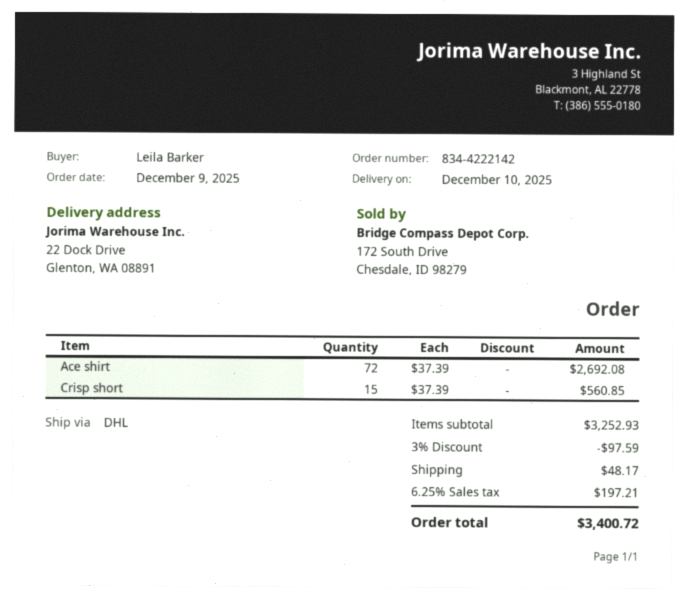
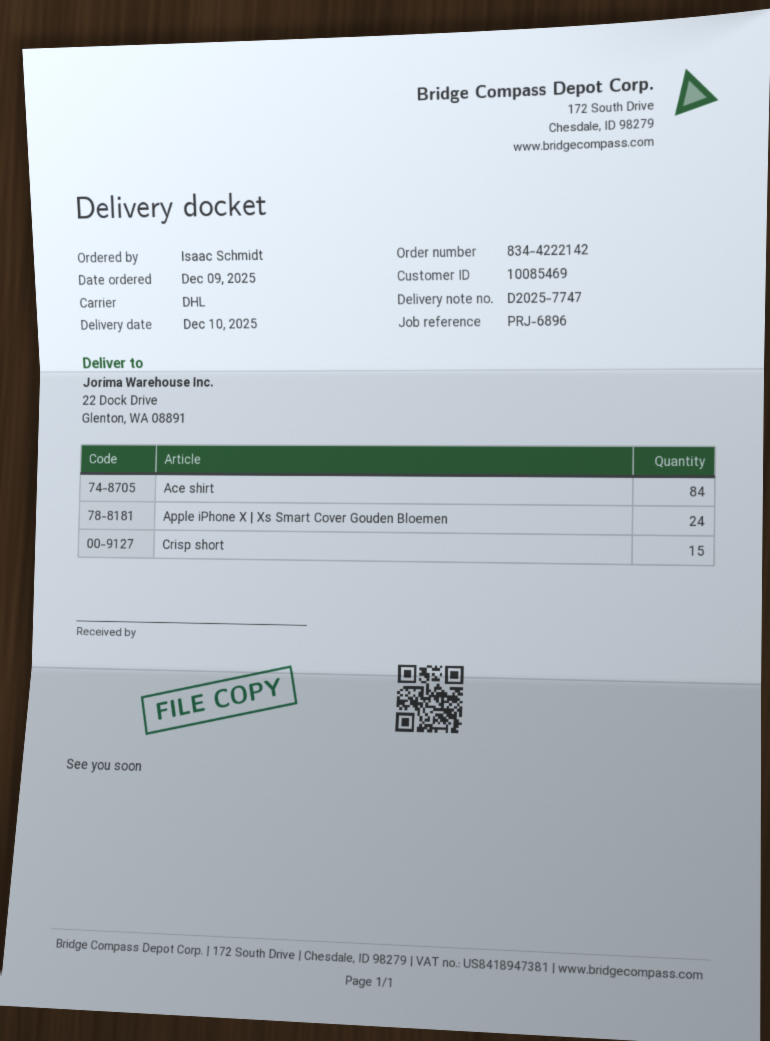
ordered by: Leila Barker -> Isaac Schmidt
Ace shirt: 72 -> 84
Apple iPhone X | Xs Smart Cover Gouden Bloemen: none -> 24

